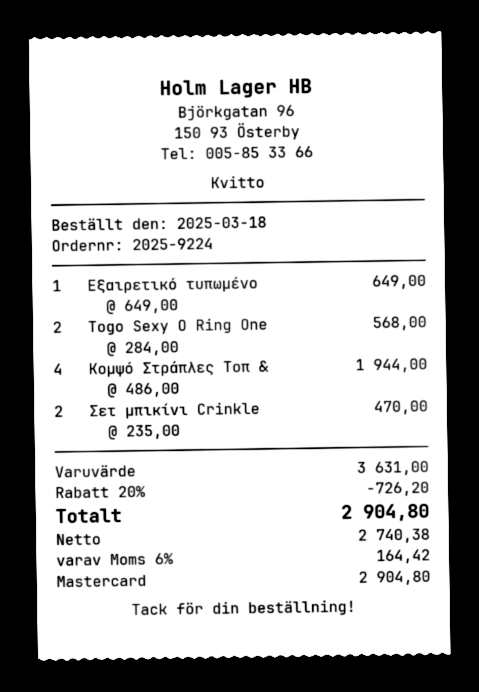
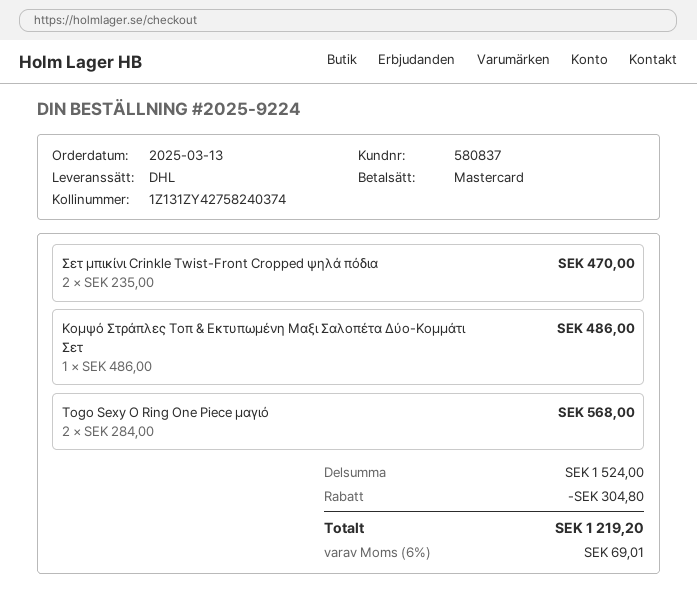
order date: 2025-03-18 -> 2025-03-13
Εξαιρετικό τυπωμένο: 1 x 649.00 = 649.00 -> none
Κομψό Στράπλες Τοπ &: 4 x 486.00 = 1944.00 -> 1 x 486.00 = 486.00
subtotal: 3631.00 -> 1524.00
discount: 726.20 -> 304.80
tax: 6% = 164.42 -> 6% = 69.01
total: 2904.80 -> 1219.20

